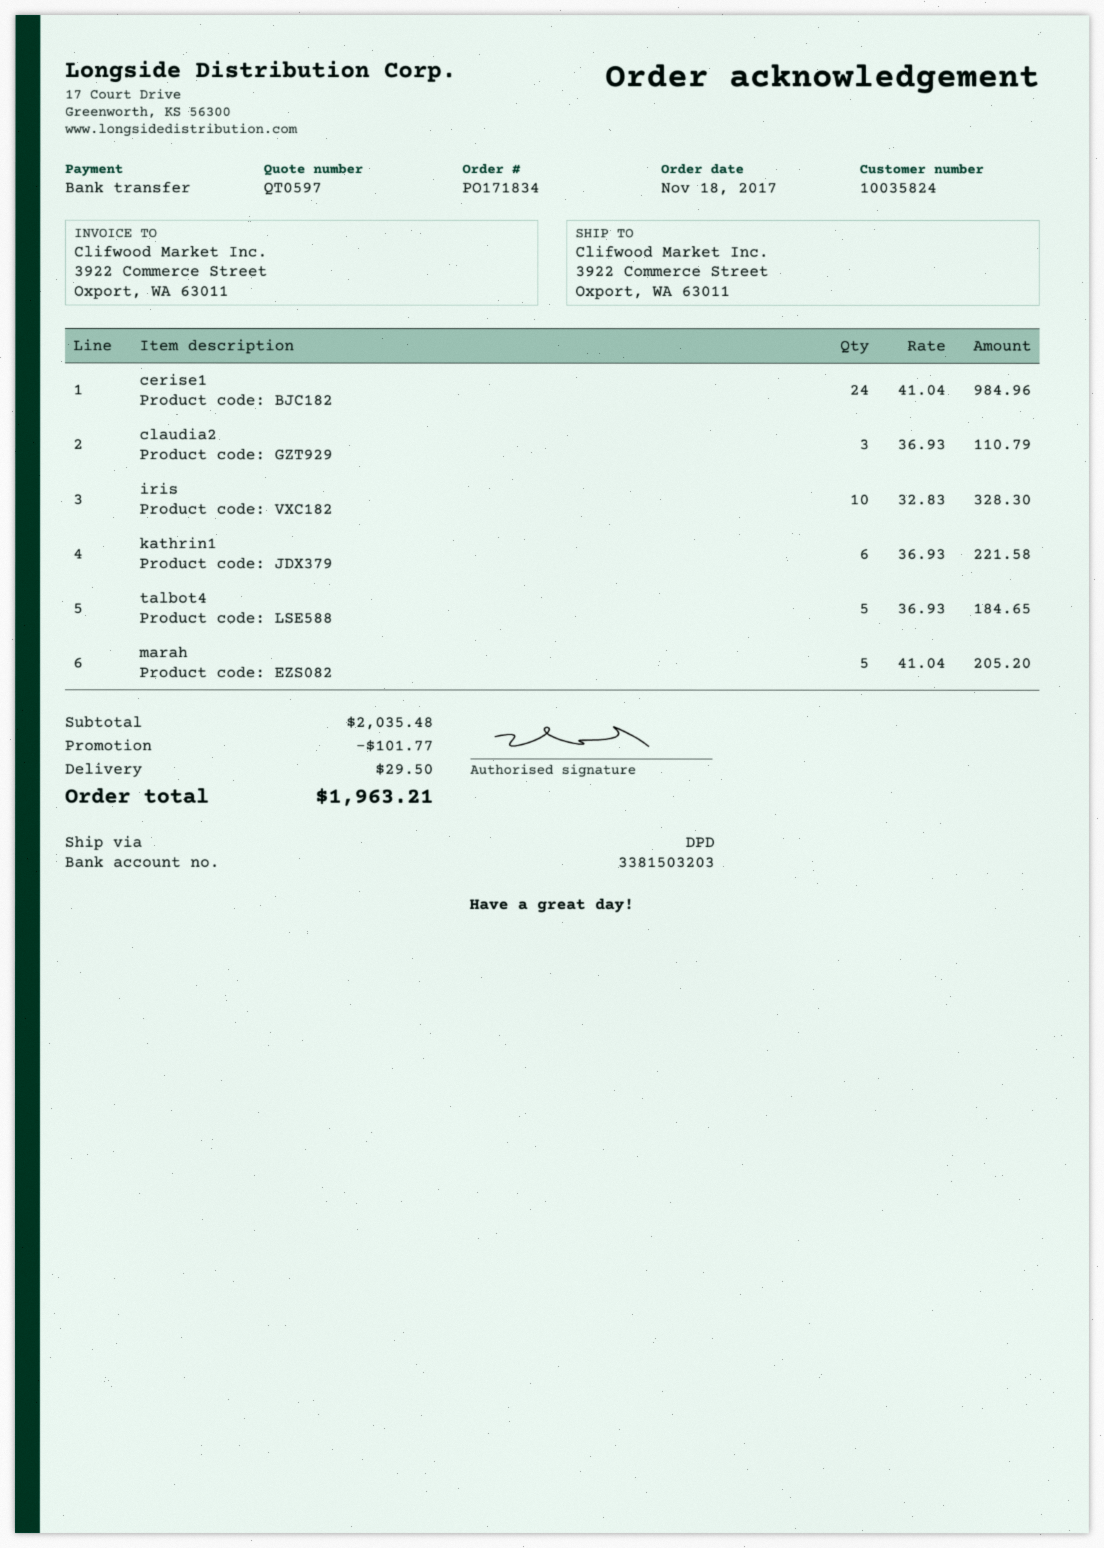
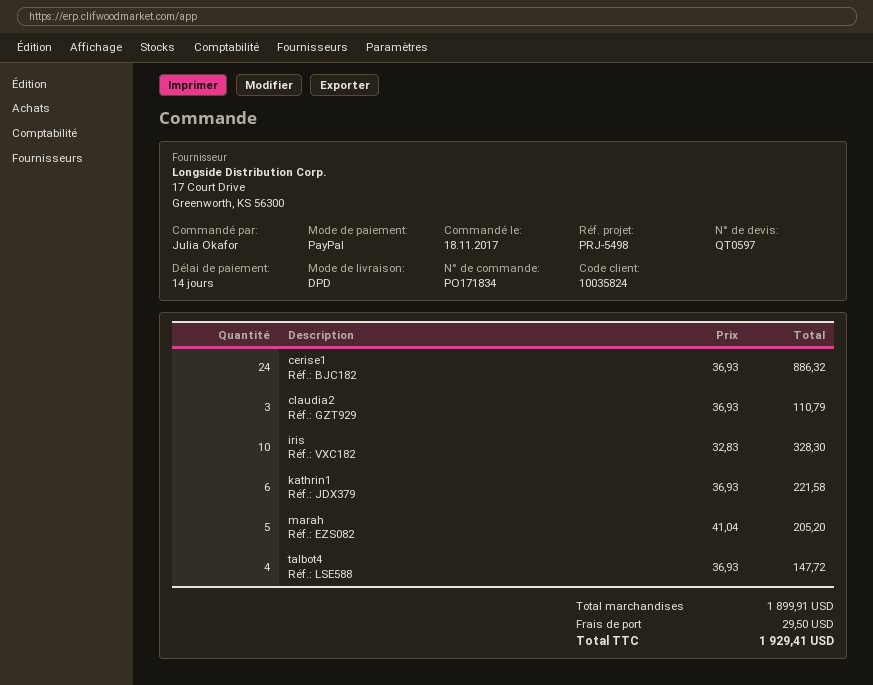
payment method: bank transfer -> PayPal
cerise1: 24 x 41.04 = 984.96 -> 24 x 36.93 = 886.32
talbot4: 5 x 36.93 = 184.65 -> 4 x 36.93 = 147.72
subtotal: 2035.48 -> 1899.91
discount: 101.77 -> none
total: 1963.21 -> 1929.41

